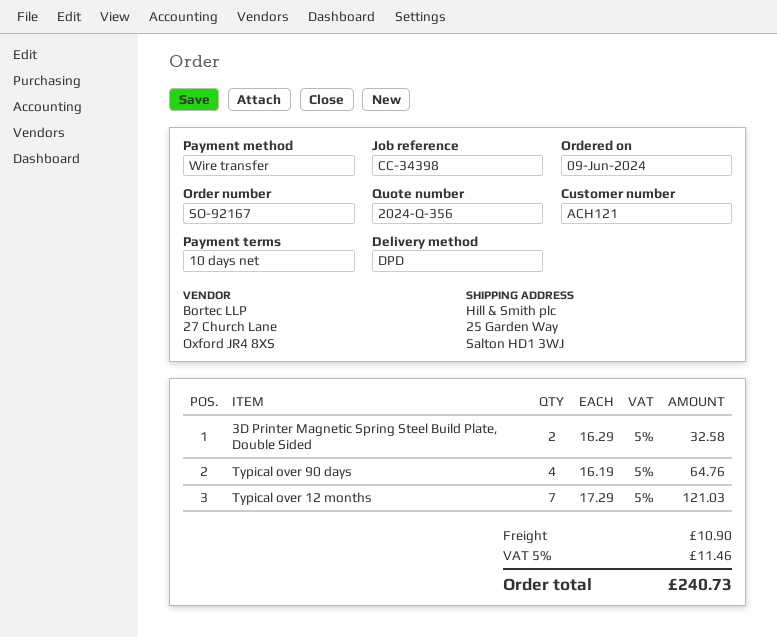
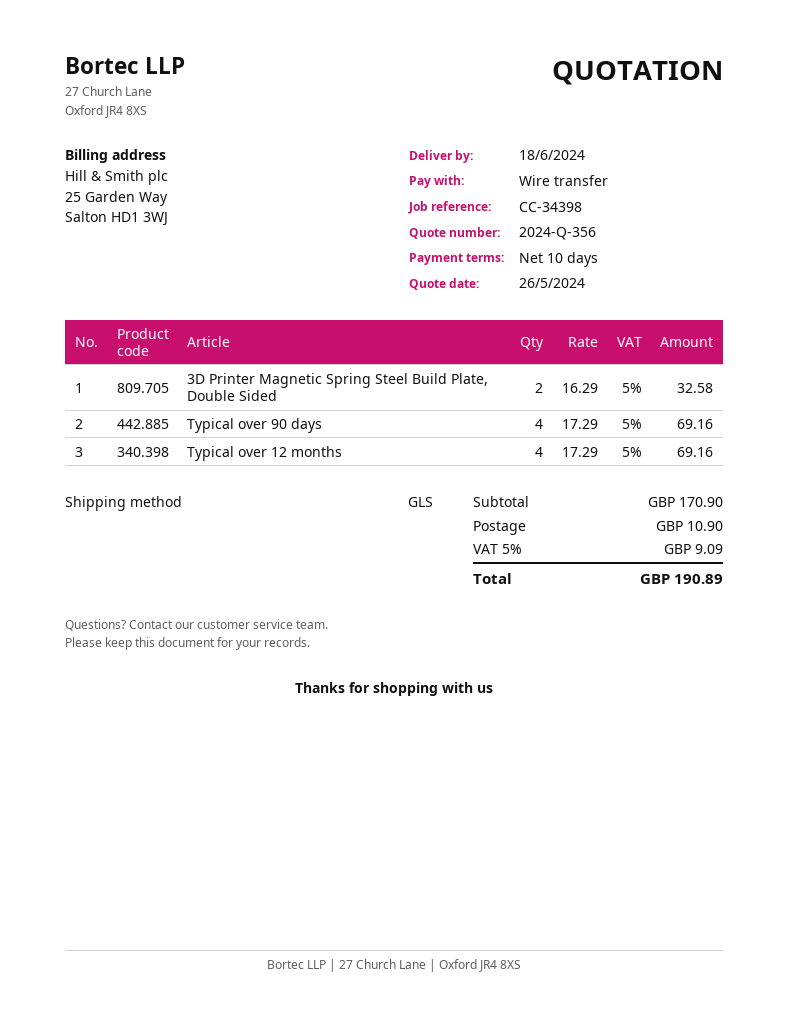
shipping method: DPD -> GLS
Typical over 90 days: 4 x 16.19 = 64.76 -> 4 x 17.29 = 69.16
Typical over 12 months: 7 x 17.29 = 121.03 -> 4 x 17.29 = 69.16
tax: 5% = 11.46 -> 5% = 9.09
total: 240.73 -> 190.89

